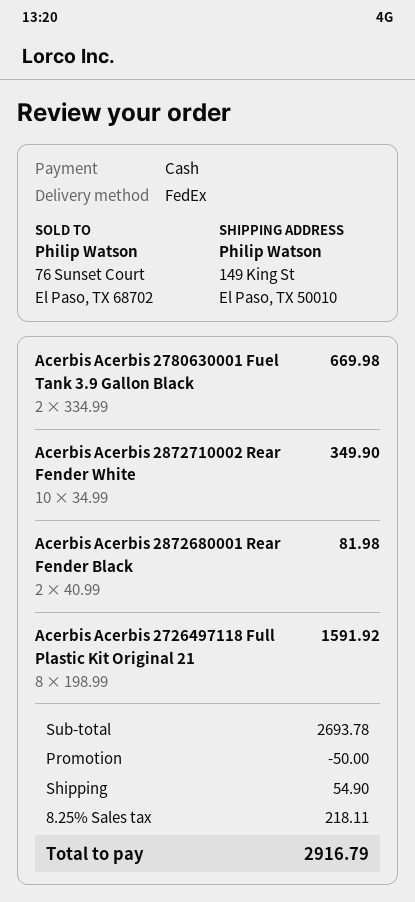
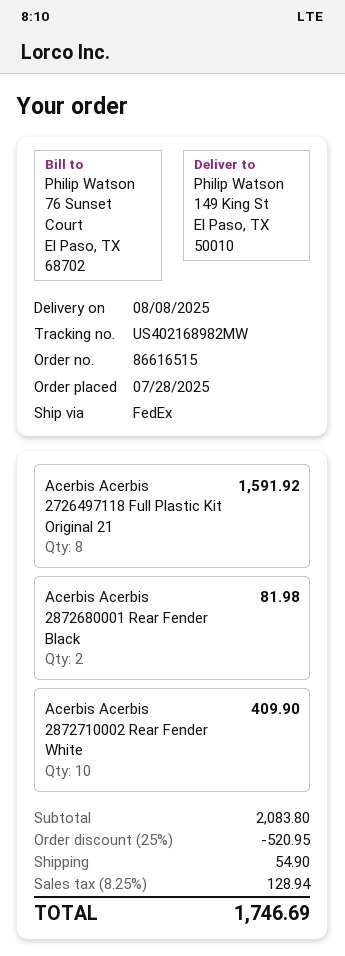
Acerbis Acerbis 2780630001 Fuel Tank 3.9 Gallon Black: 2 for 669.98 -> none
Acerbis Acerbis 2872710002 Rear Fender White: 10 for 349.90 -> 10 for 409.90
subtotal: 2693.78 -> 2083.80
discount: 50.00 -> 520.95
tax: 8.25% = 218.11 -> 8.25% = 128.94
total: 2916.79 -> 1746.69

